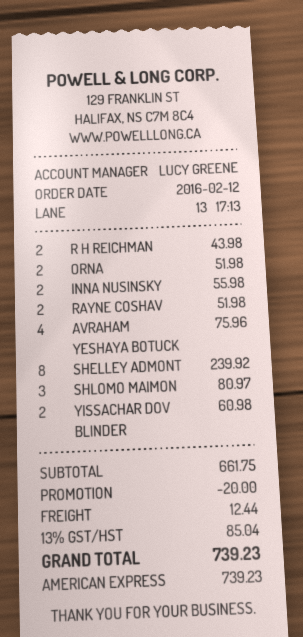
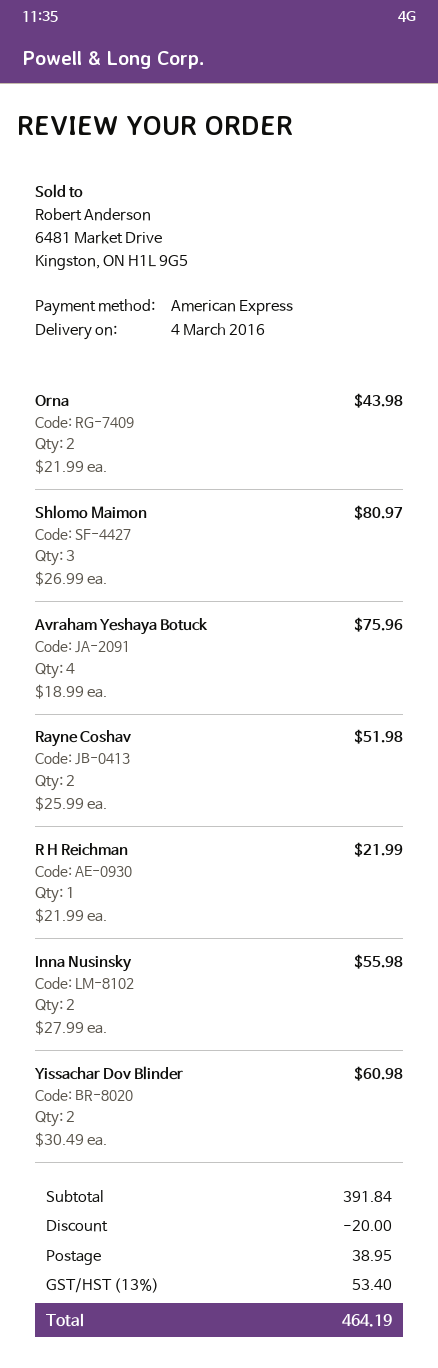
R H REICHMAN: 2 for 43.98 -> 1 for 21.99
ORNA: 2 for 51.98 -> 2 for 43.98
SHELLEY ADMONT: 8 for 239.92 -> none
subtotal: 661.75 -> 391.84
shipping: 12.44 -> 38.95
tax: 13% = 85.04 -> 13% = 53.40
total: 739.23 -> 464.19

